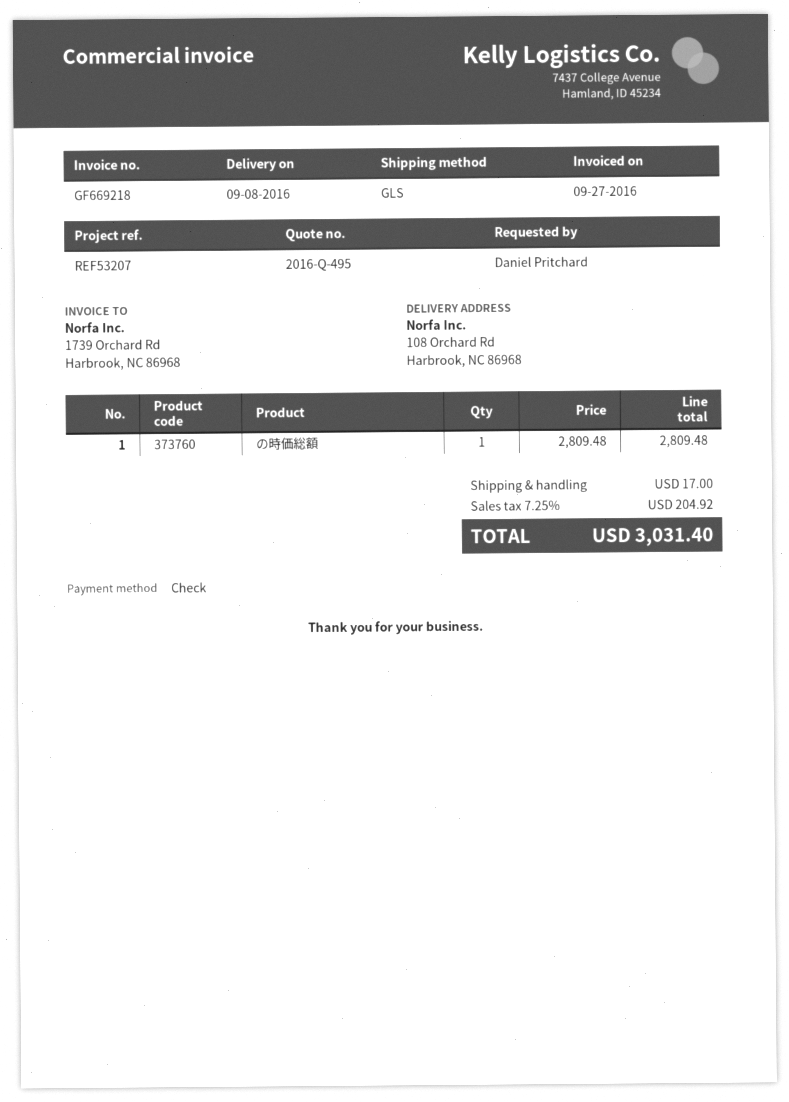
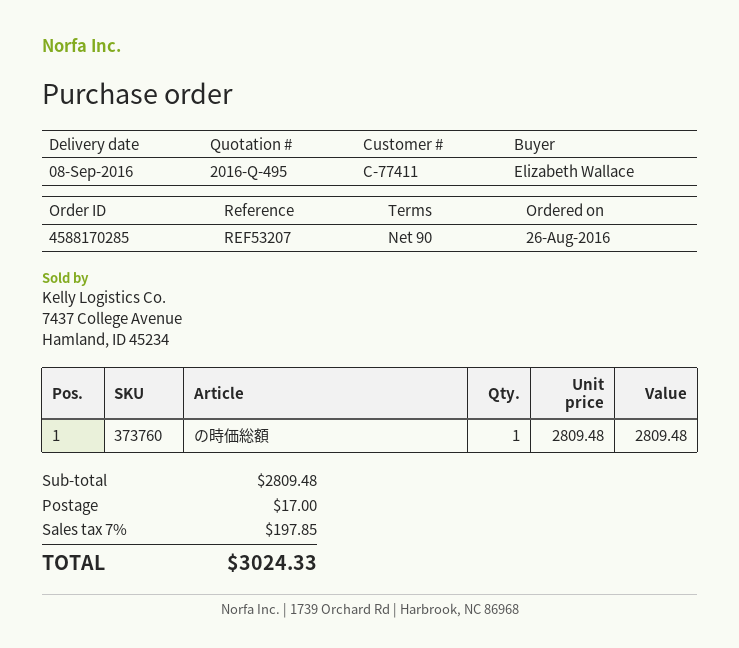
ordered by: Daniel Pritchard -> Elizabeth Wallace
tax: 7.25% = 204.92 -> 7% = 197.85
total: 3031.40 -> 3024.33

